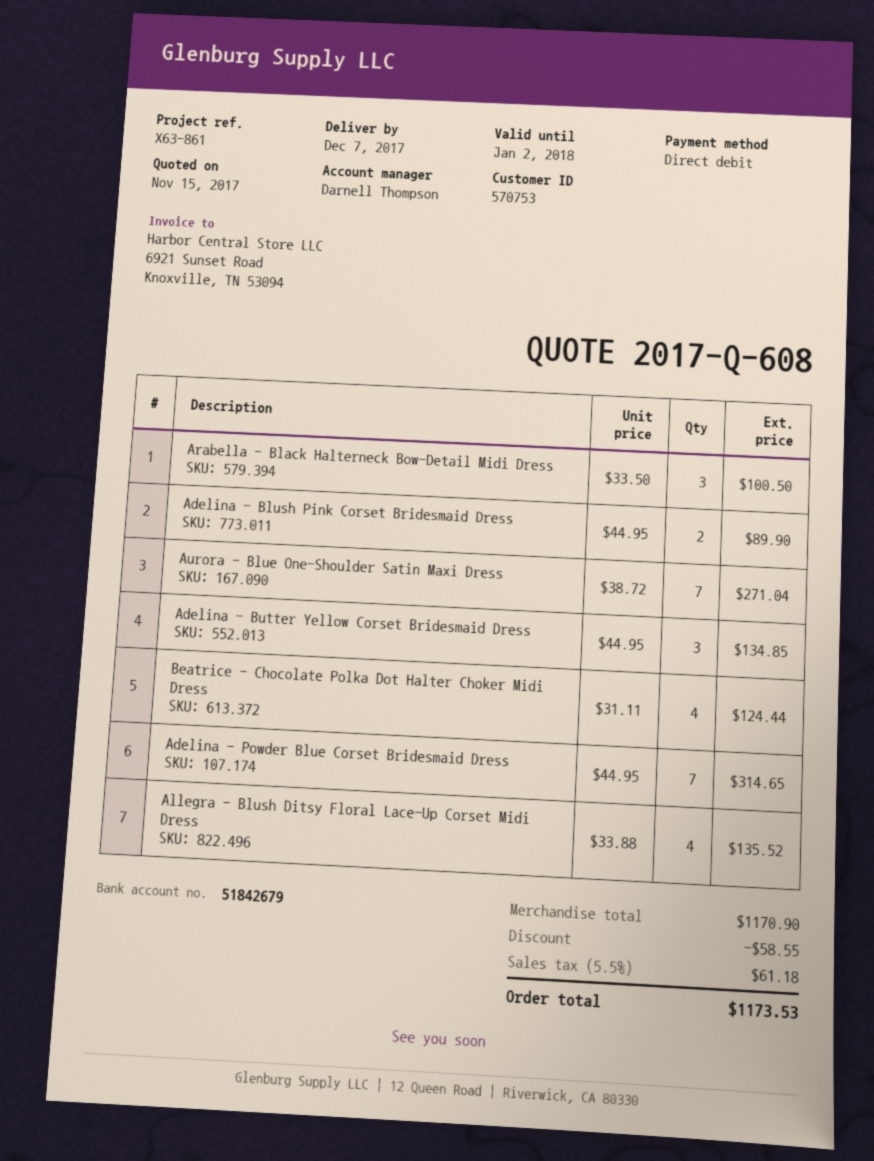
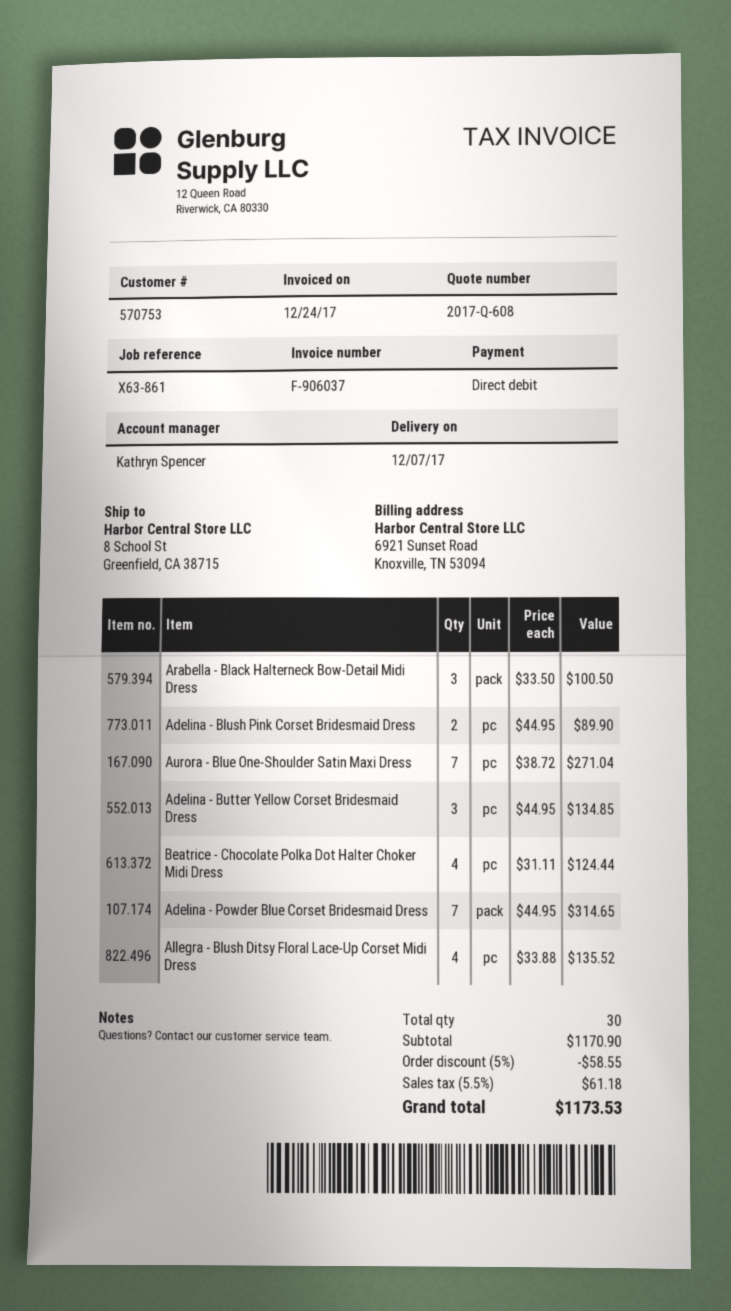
sales rep: Darnell Thompson -> Kathryn Spencer

